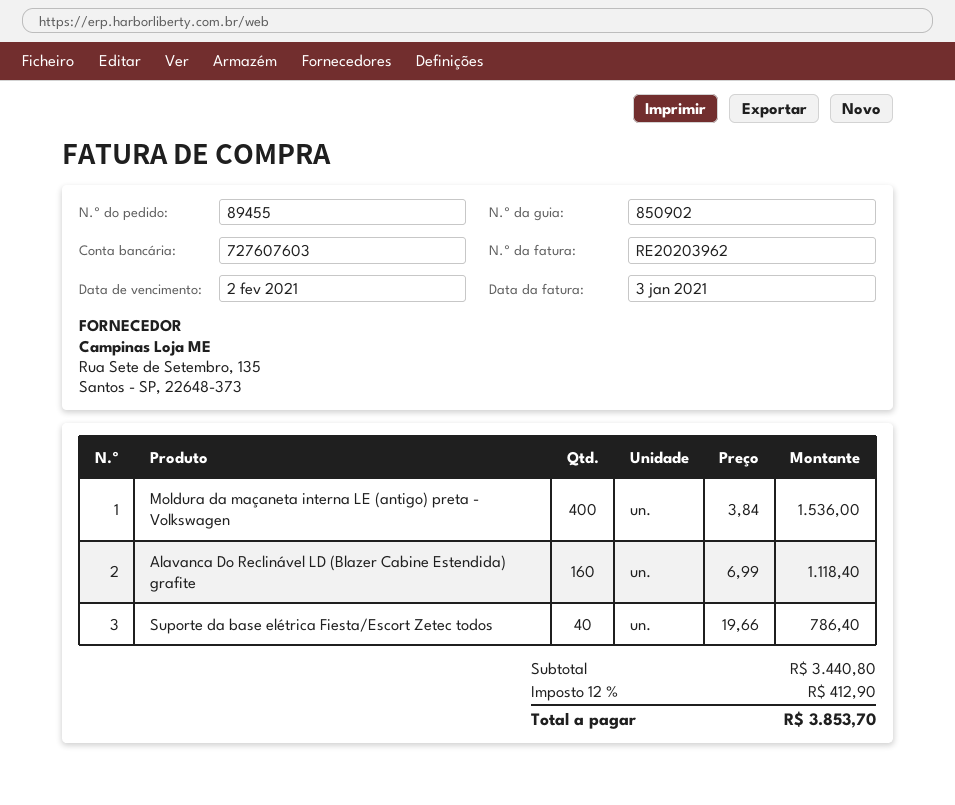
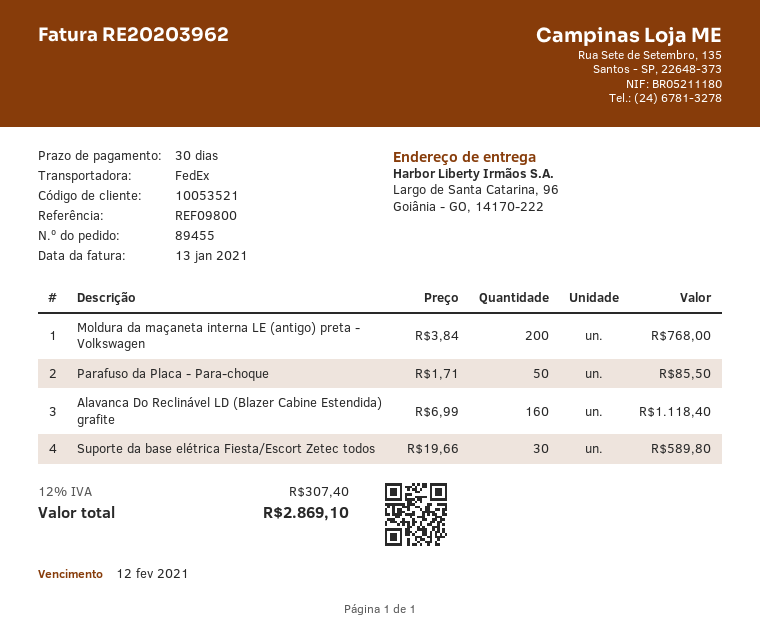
invoice date: 2021-01-03 -> 2021-01-13
due date: 2021-02-02 -> 2021-02-12
Moldura da maçaneta interna LE (antigo) preta - Volkswagen: 400 x 3.84 = 1536.00 -> 200 x 3.84 = 768.00
Suporte da base elétrica Fiesta/Escort Zetec todos: 40 x 19.66 = 786.40 -> 30 x 19.66 = 589.80
Parafuso da Placa - Para-choque: none -> 50 x 1.71 = 85.50
tax: 12% = 412.90 -> 12% = 307.40
total: 3853.70 -> 2869.10

